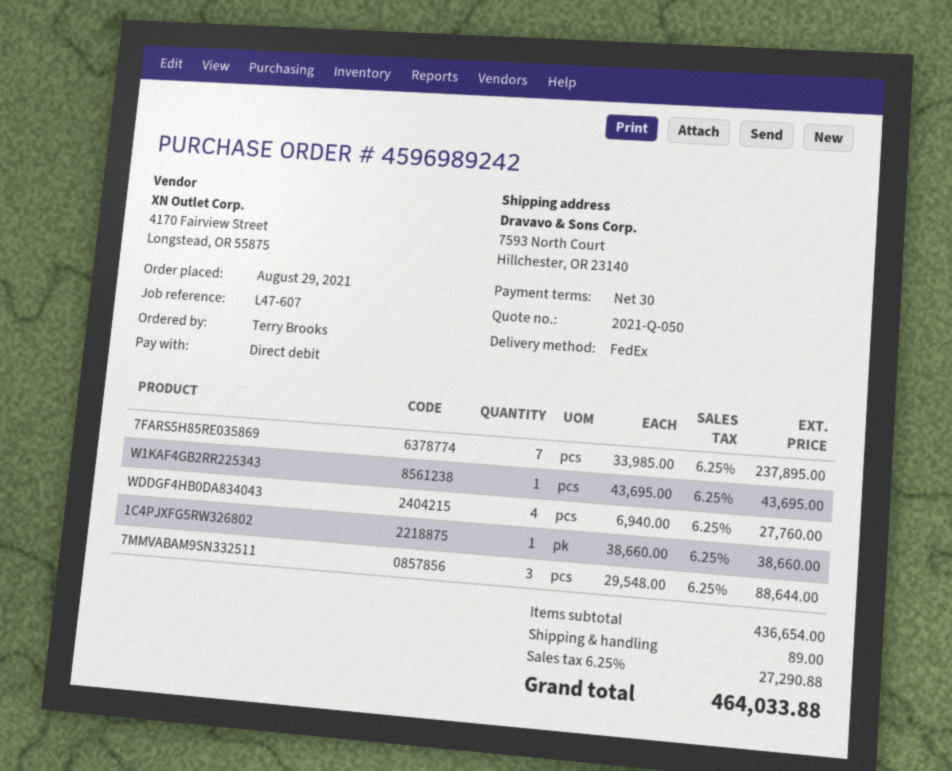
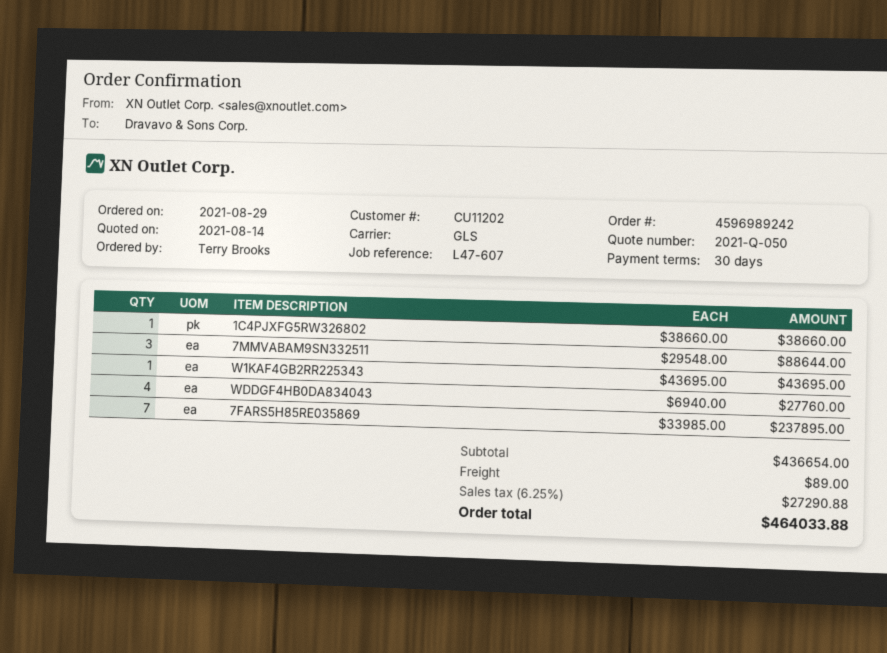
shipping method: FedEx -> GLS

